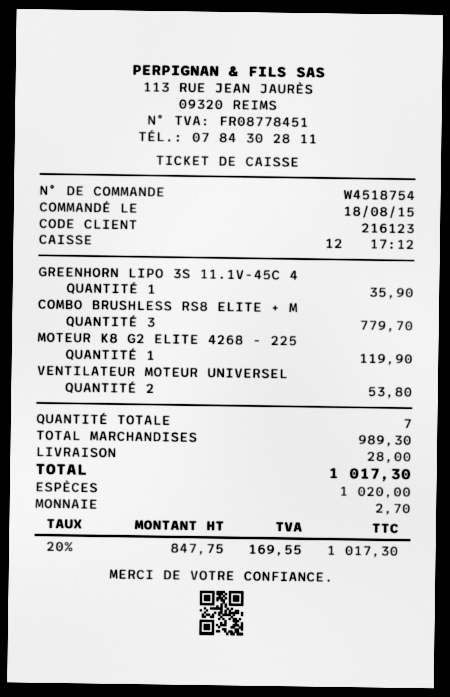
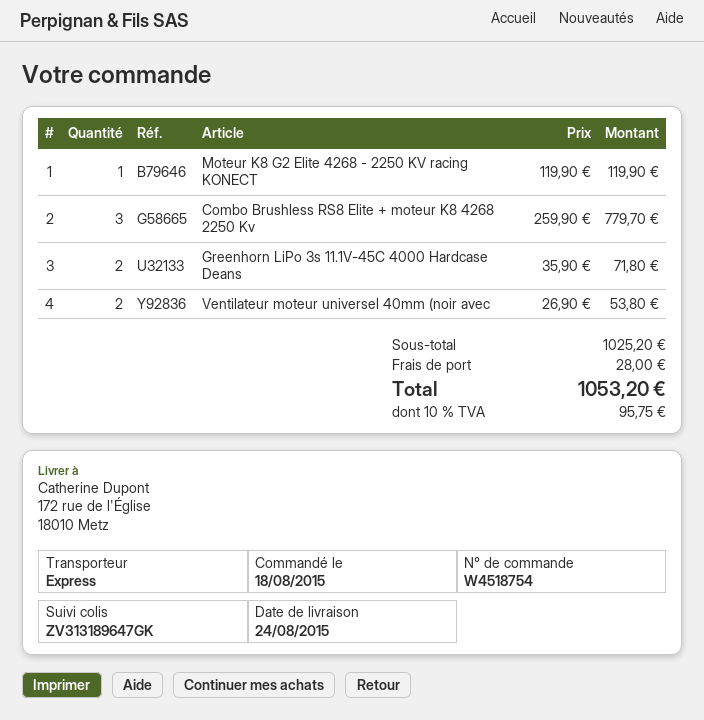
GREENHORN LIPO 3S 11.1V-45C 4: 1 for 35.90 -> 2 for 71.80
subtotal: 989.30 -> 1025.20
tax: 20% = 169.55 -> 10% = 95.75
total: 1017.30 -> 1053.20

